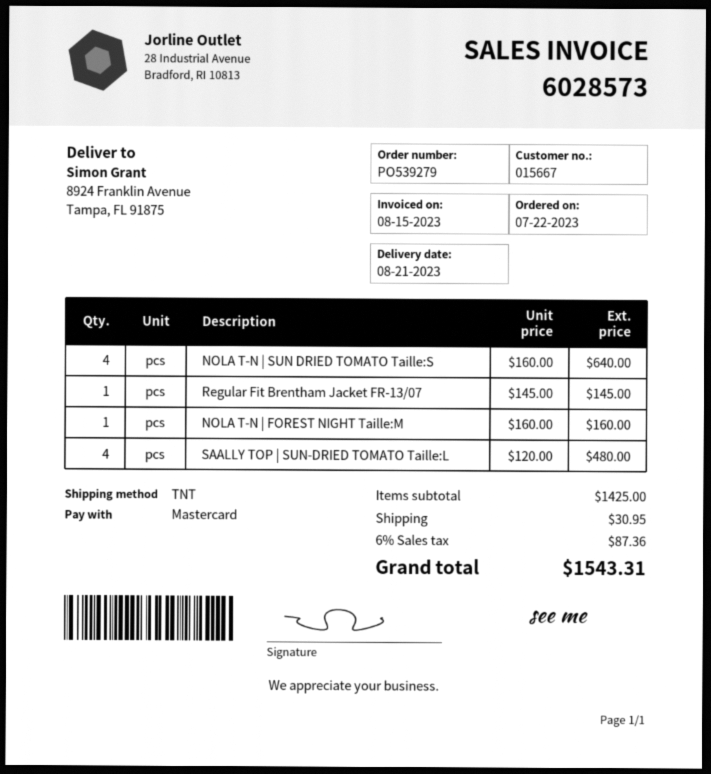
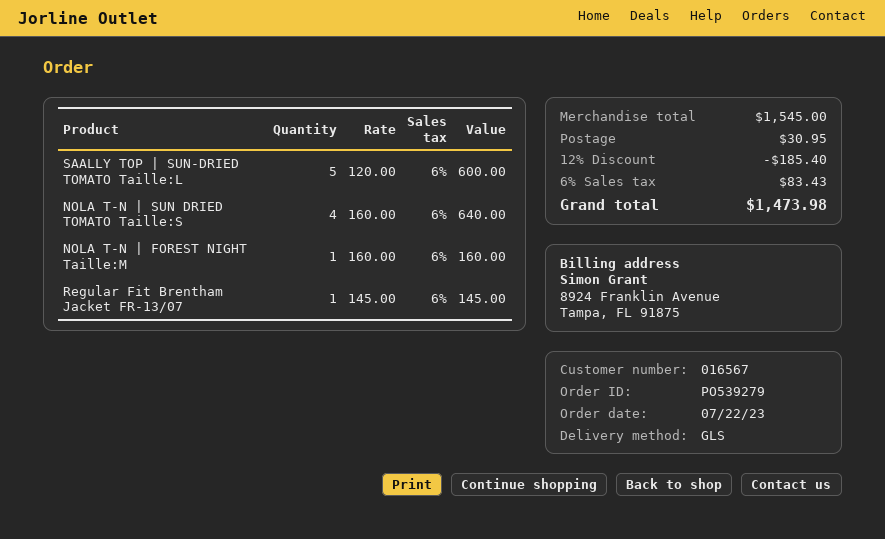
customer number: 015667 -> 016567
shipping method: TNT -> GLS
SAALLY TOP | SUN-DRIED TOMATO Taille:L: 4 x 120.00 = 480.00 -> 5 x 120.00 = 600.00
subtotal: 1425.00 -> 1545.00
discount: none -> 12% = 185.40
tax: 6% = 87.36 -> 6% = 83.43
total: 1543.31 -> 1473.98

